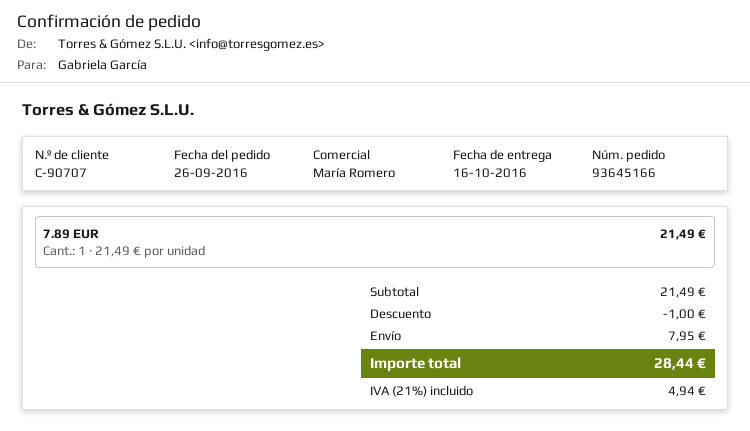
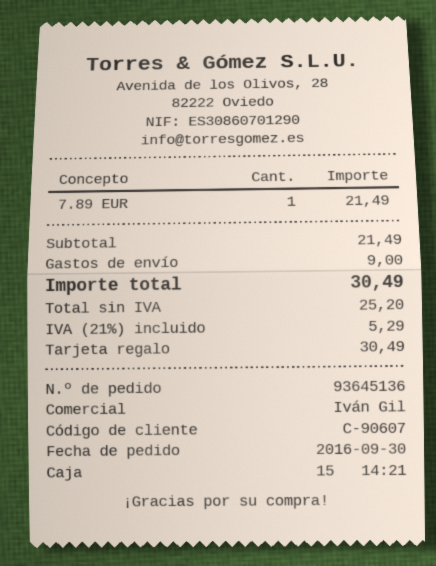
order number: 93645166 -> 93645136
order date: 2016-09-26 -> 2016-09-30
customer number: C-90707 -> C-90607
sales rep: María Romero -> Iván Gil
discount: 1.00 -> none
shipping: 7.95 -> 9.00
tax: 21% = 4.94 -> 21% = 5.29
total: 28.44 -> 30.49

